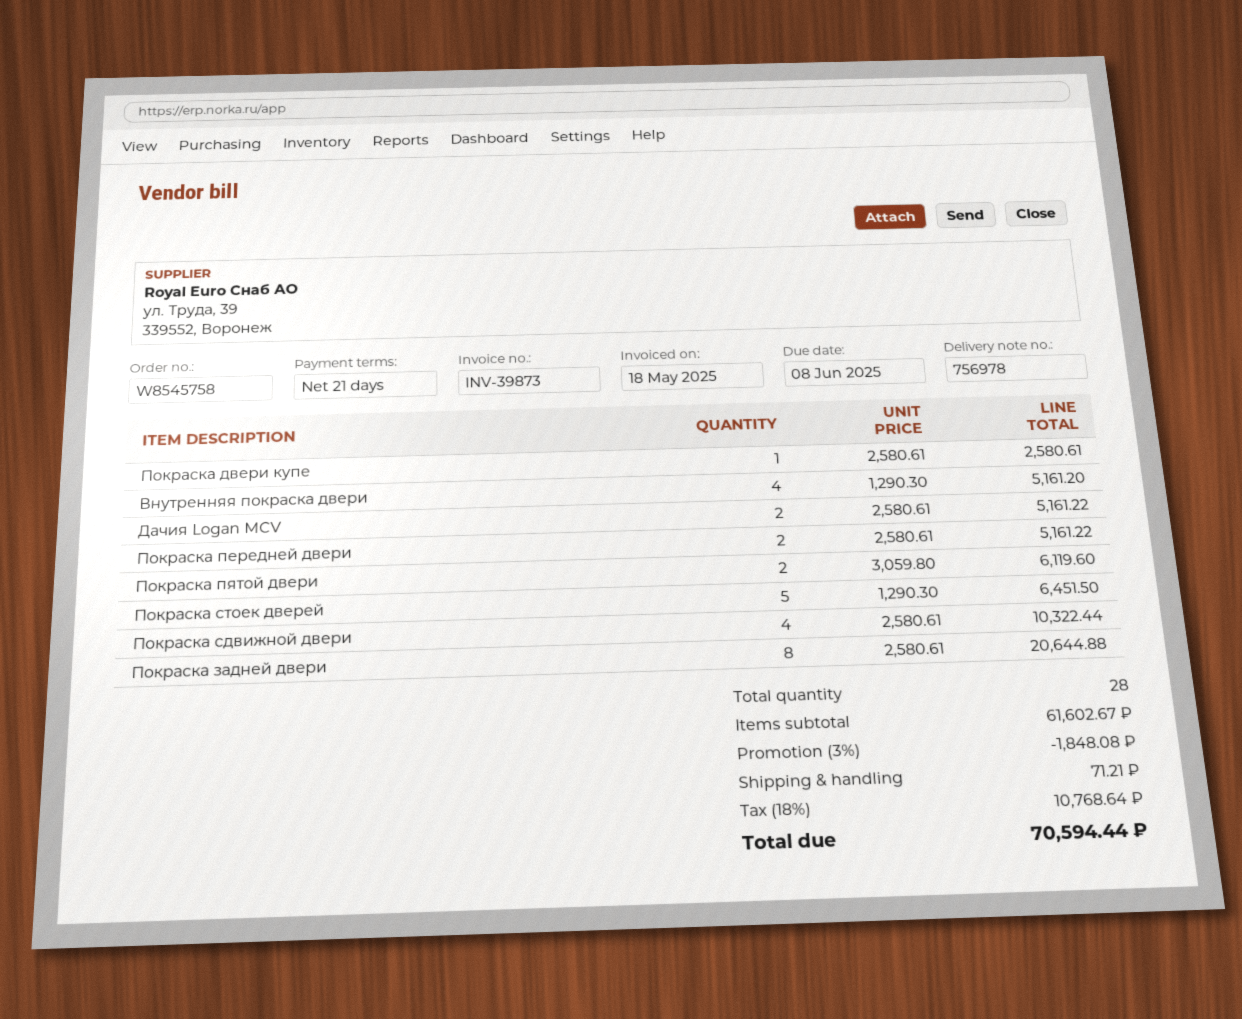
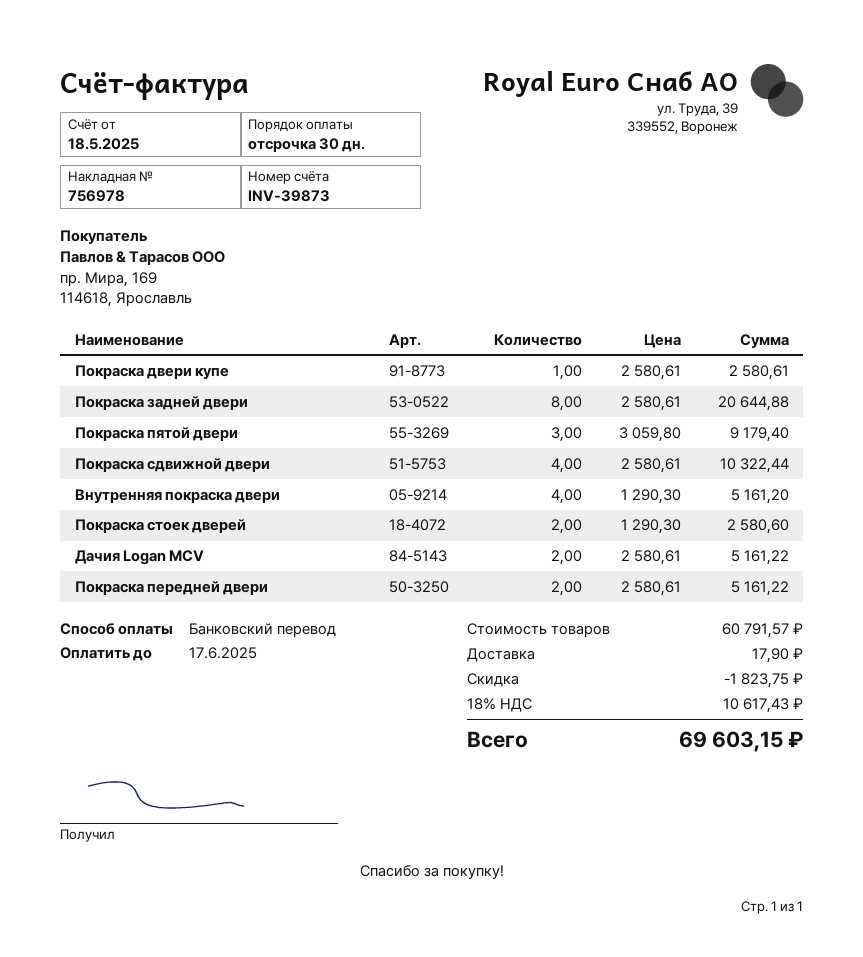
payment terms: 21 days -> 30 days
due date: 2025-06-08 -> 2025-06-17
Покраска пятой двери: 2 x 3059.80 = 6119.60 -> 3 x 3059.80 = 9179.40
Покраска стоек дверей: 5 x 1290.30 = 6451.50 -> 2 x 1290.30 = 2580.60
subtotal: 61602.67 -> 60791.57
discount: 1848.08 -> 1823.75
shipping: 71.21 -> 17.90
tax: 18% = 10768.64 -> 18% = 10617.43
total: 70594.44 -> 69603.15

